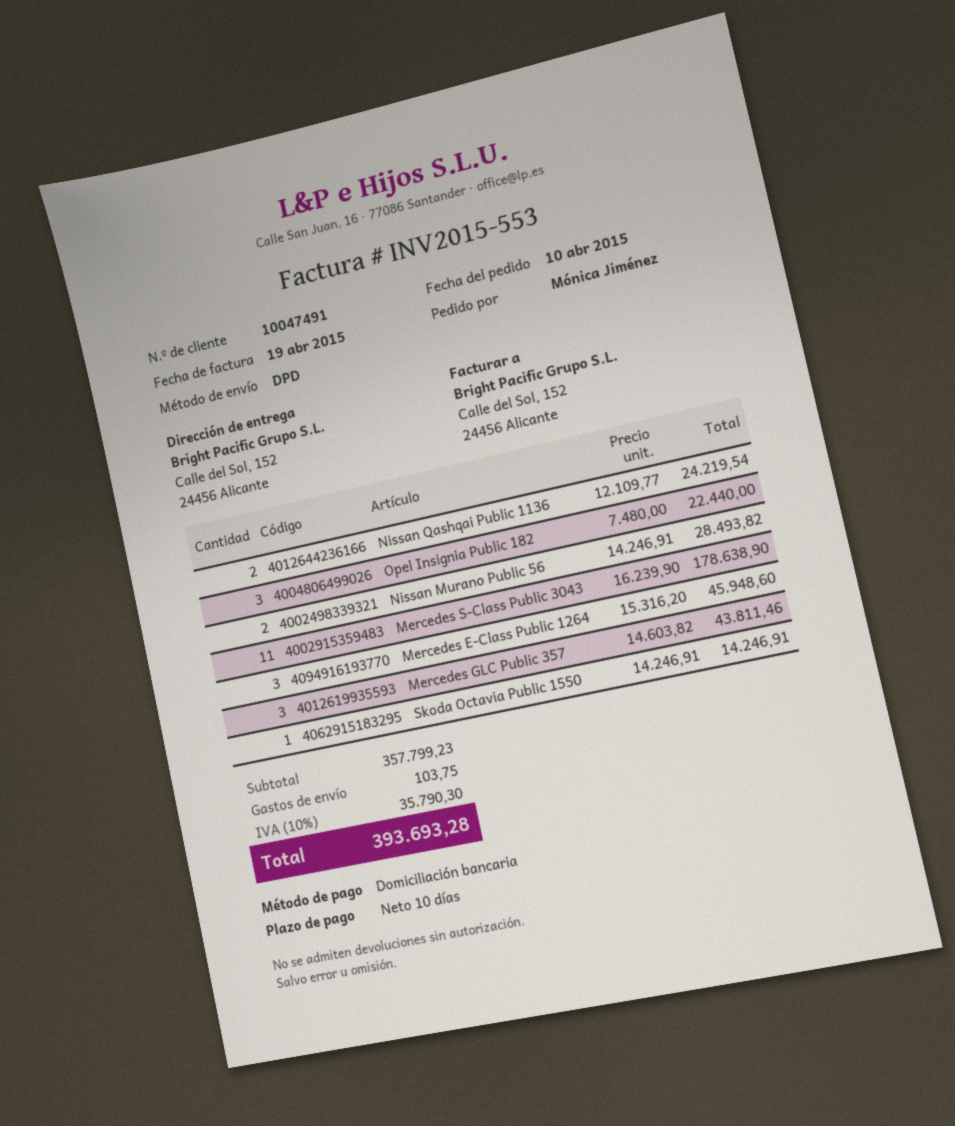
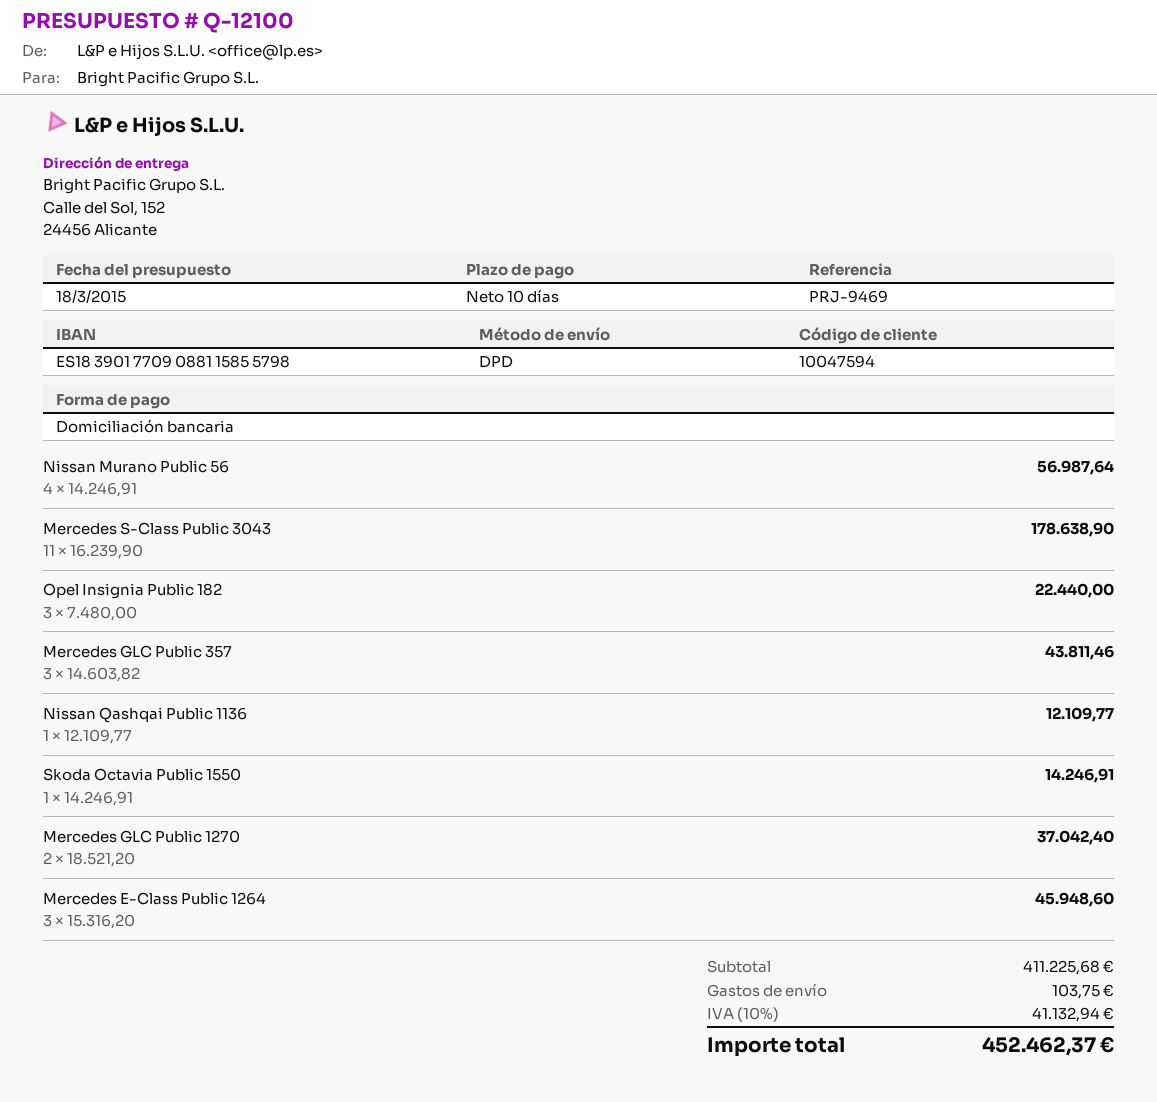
customer number: 10047491 -> 10047594
Nissan Qashqai Public 1136: 2 x 12109.77 = 24219.54 -> 1 x 12109.77 = 12109.77
Nissan Murano Public 56: 2 x 14246.91 = 28493.82 -> 4 x 14246.91 = 56987.64
Mercedes GLC Public 1270: none -> 2 x 18521.20 = 37042.40
subtotal: 357799.23 -> 411225.68
tax: 10% = 35790.30 -> 10% = 41132.94
total: 393693.28 -> 452462.37

